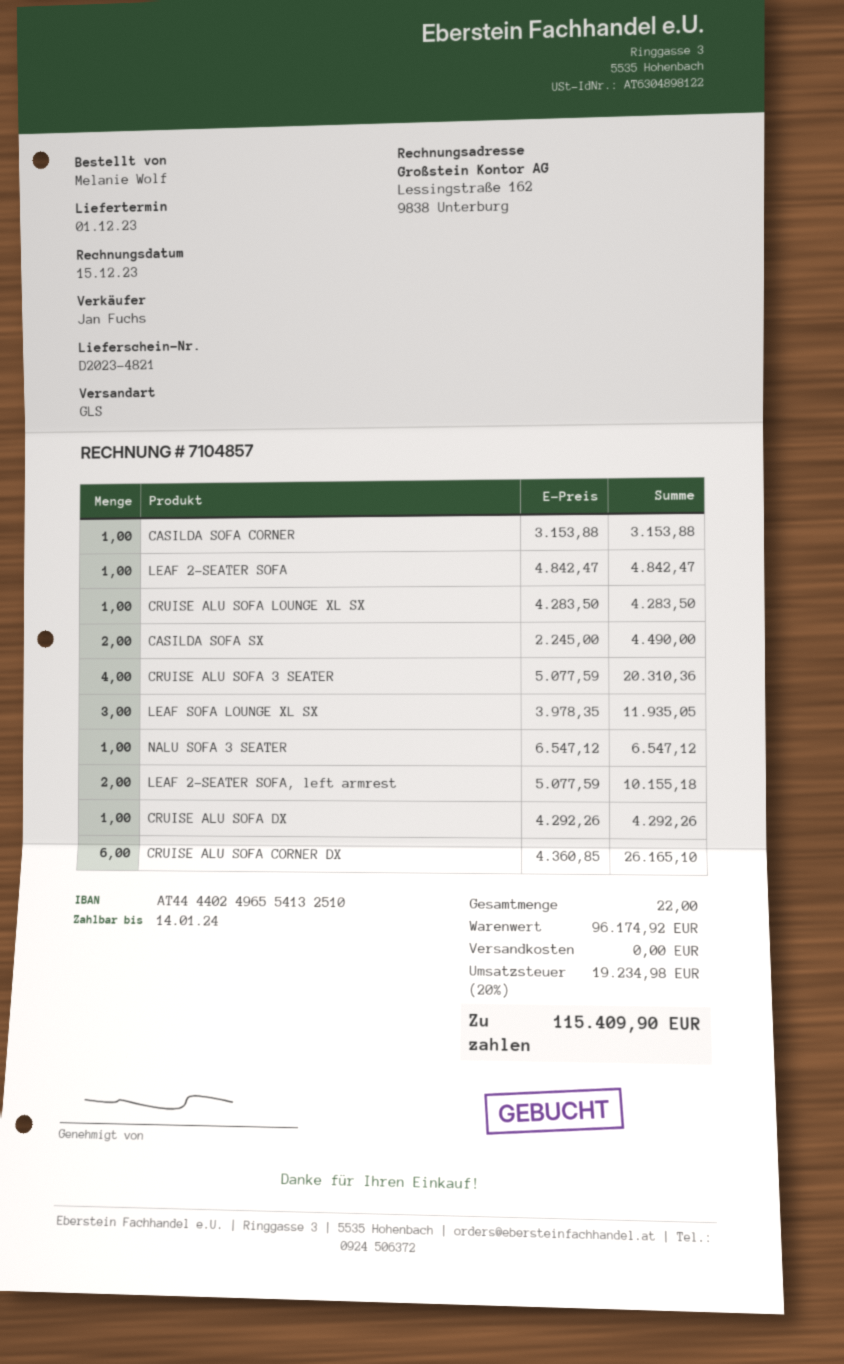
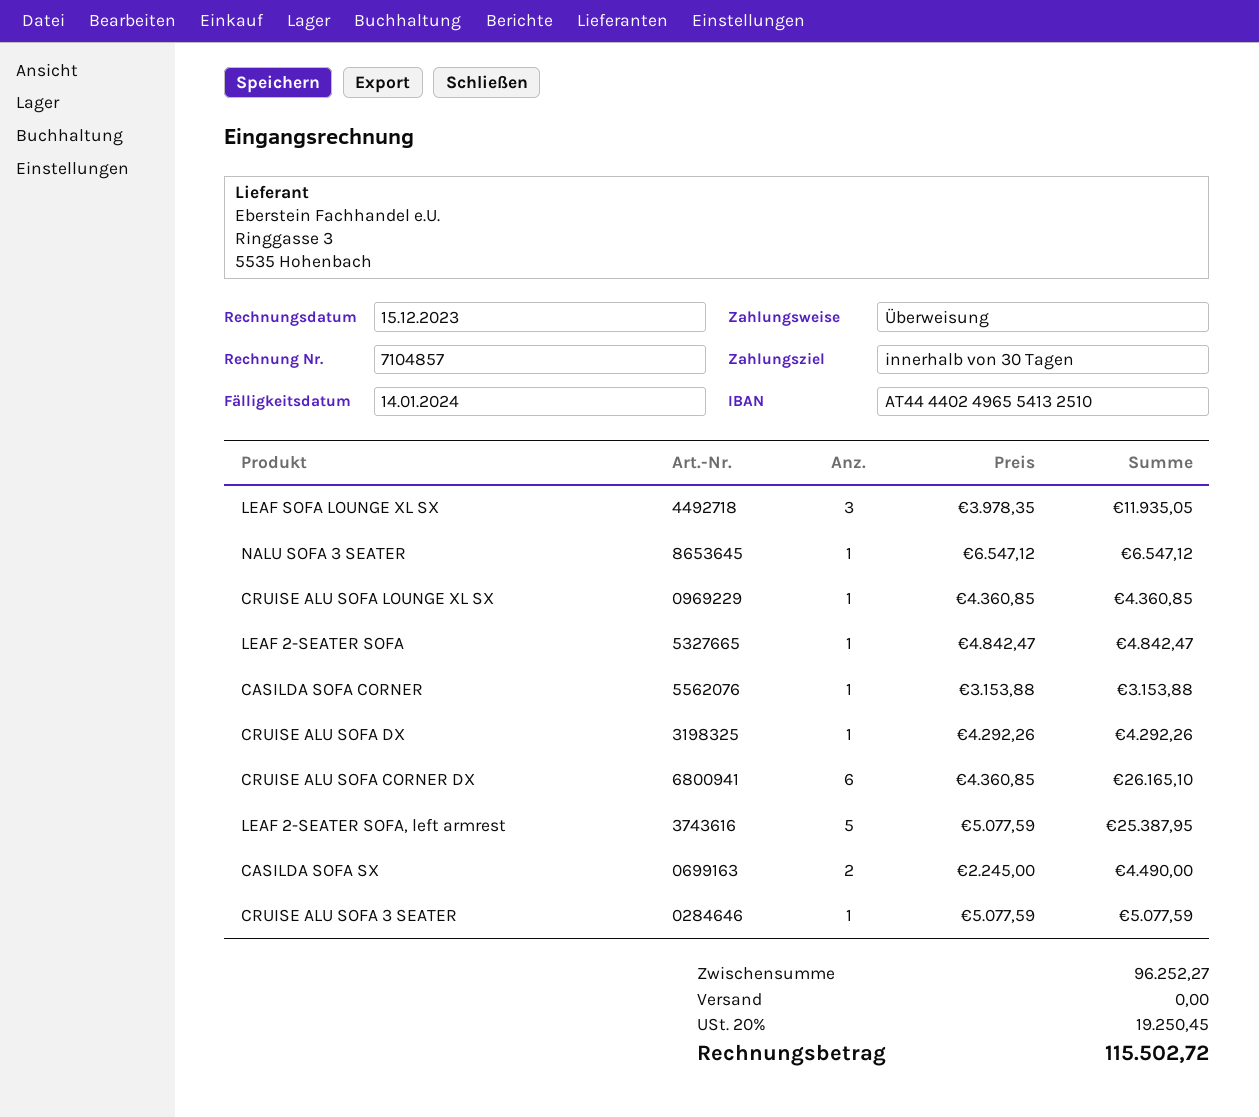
CRUISE ALU SOFA LOUNGE XL SX: 1 x 4283.50 = 4283.50 -> 1 x 4360.85 = 4360.85
CRUISE ALU SOFA 3 SEATER: 4 x 5077.59 = 20310.36 -> 1 x 5077.59 = 5077.59
LEAF 2-SEATER SOFA, left armrest: 2 x 5077.59 = 10155.18 -> 5 x 5077.59 = 25387.95
subtotal: 96174.92 -> 96252.27
tax: 20% = 19234.98 -> 20% = 19250.45
total: 115409.90 -> 115502.72

